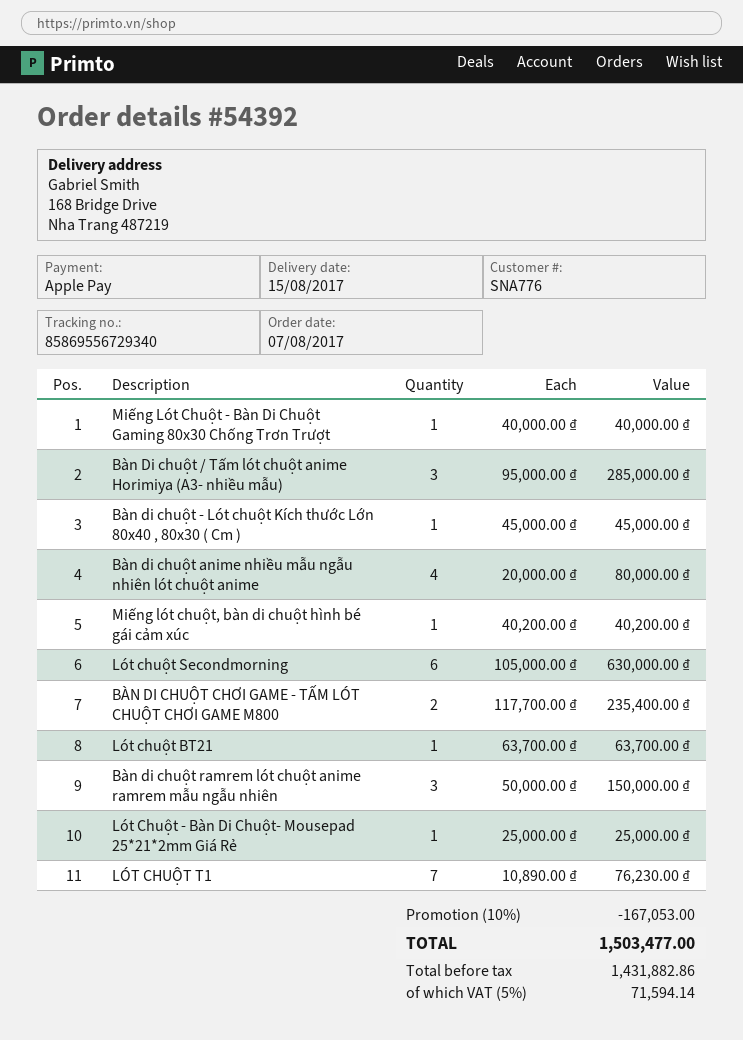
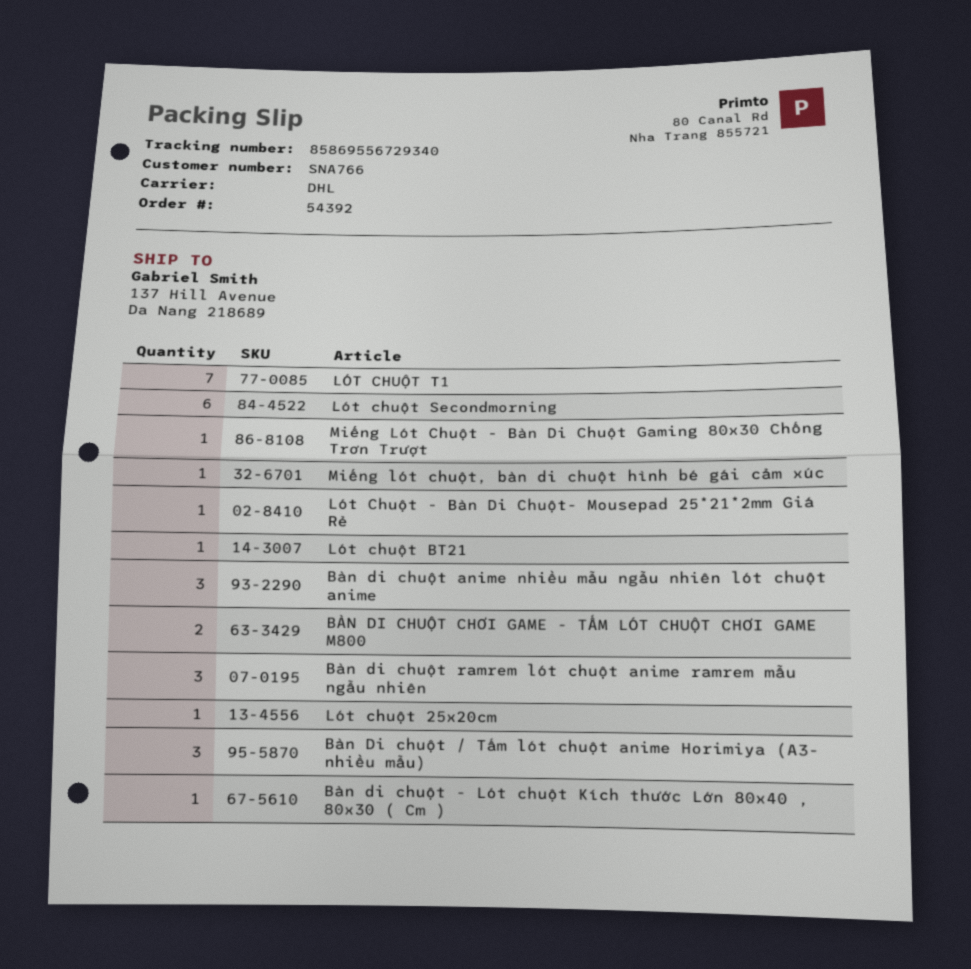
customer number: SNA776 -> SNA766
ship to: 168 Bridge Drive, Nha Trang 487219 -> 137 Hill Avenue, Da Nang 218689
Bàn di chuột anime nhiều mẫu ngẫu nhiên lót chuột anime: 4 -> 3
Lót chuột 25x20cm: none -> 1

